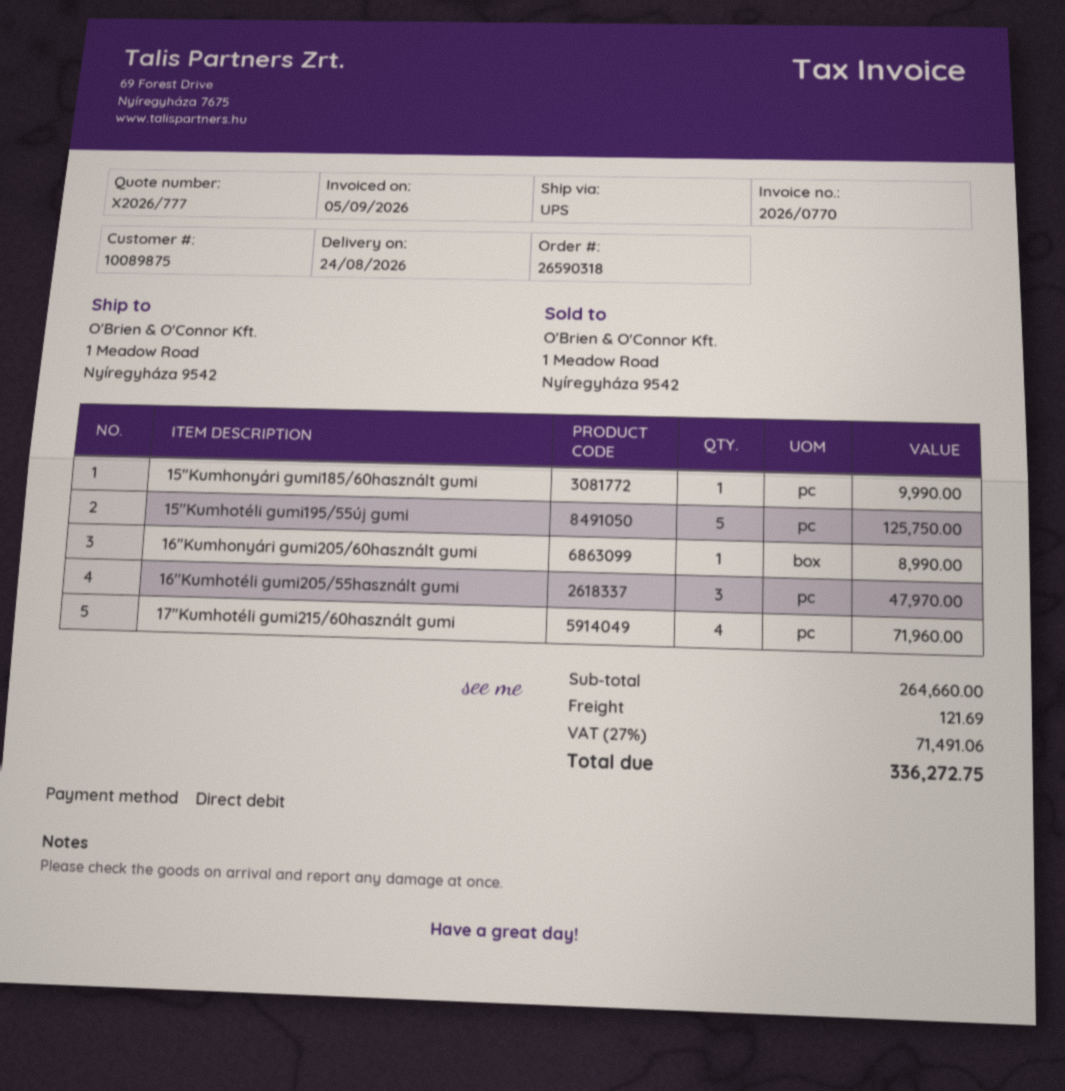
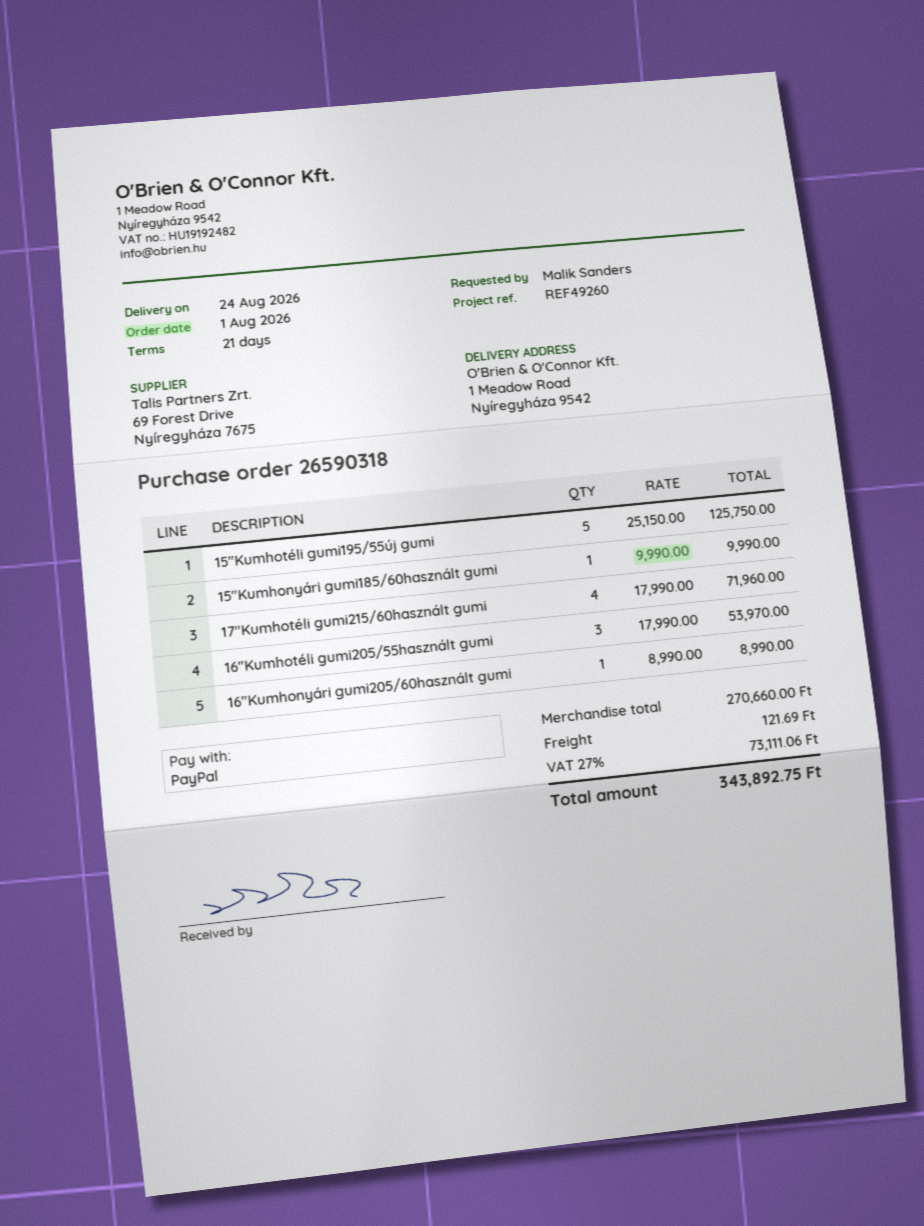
payment method: direct debit -> PayPal
16"Kumhotéli gumi205/55használt gumi: 3 for 47970.00 -> 3 for 53970.00
subtotal: 264660.00 -> 270660.00
tax: 27% = 71491.06 -> 27% = 73111.06
total: 336272.75 -> 343892.75

